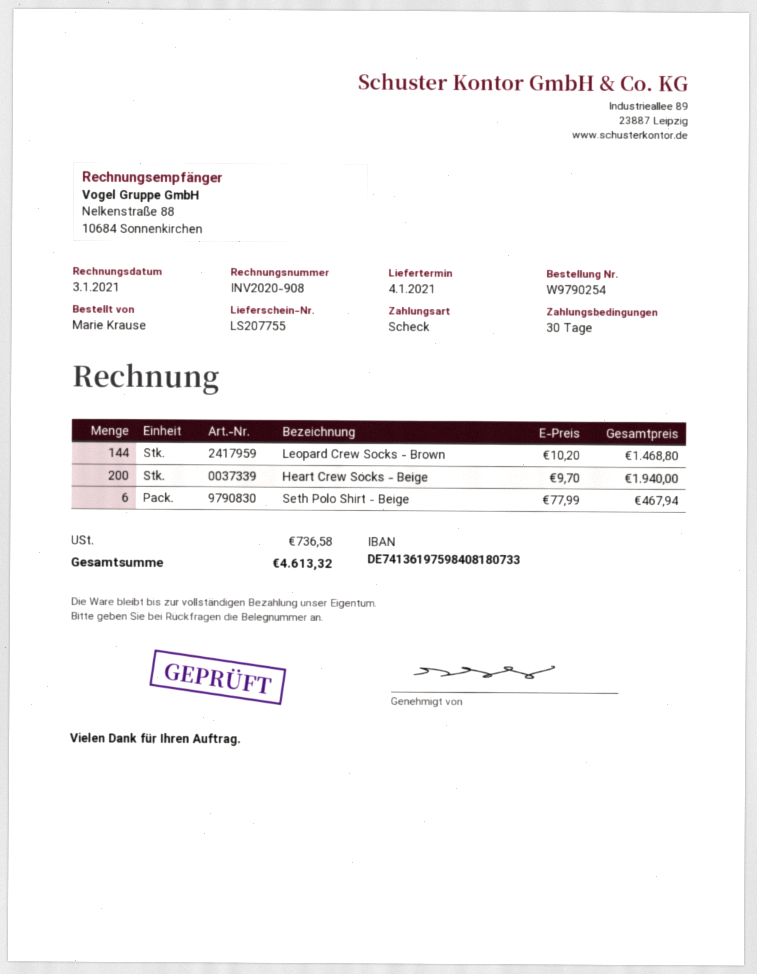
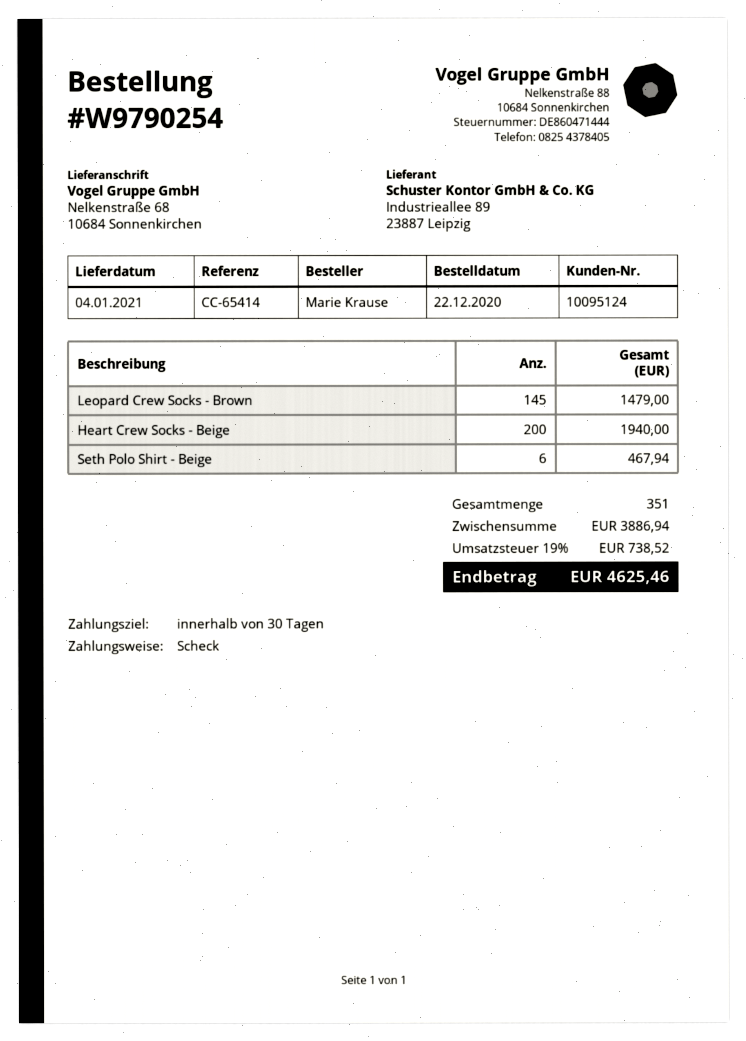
Leopard Crew Socks - Brown: 144 for 1468.80 -> 145 for 1479.00
tax: 736.58 -> 738.52
total: 4613.32 -> 4625.46

